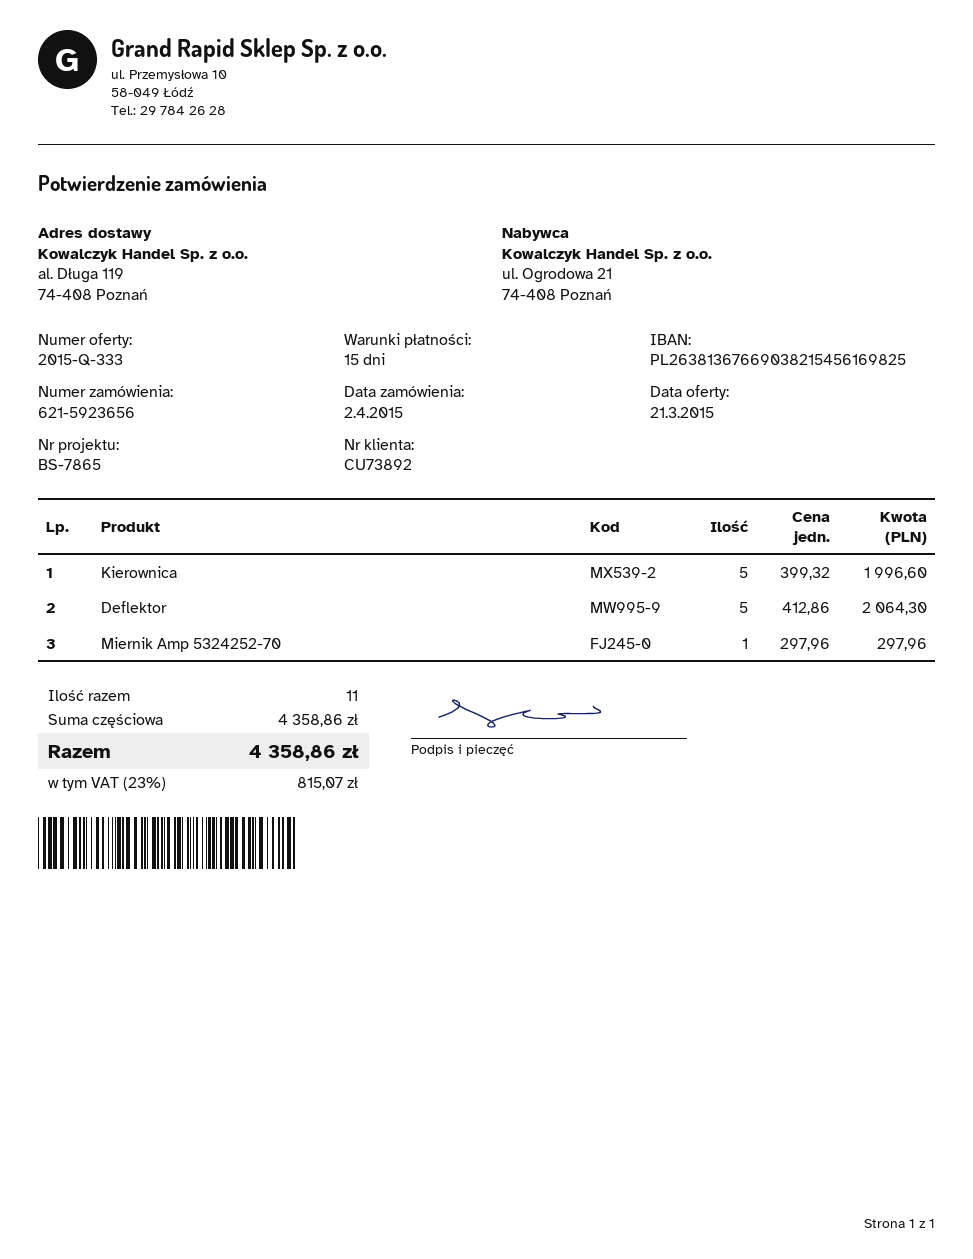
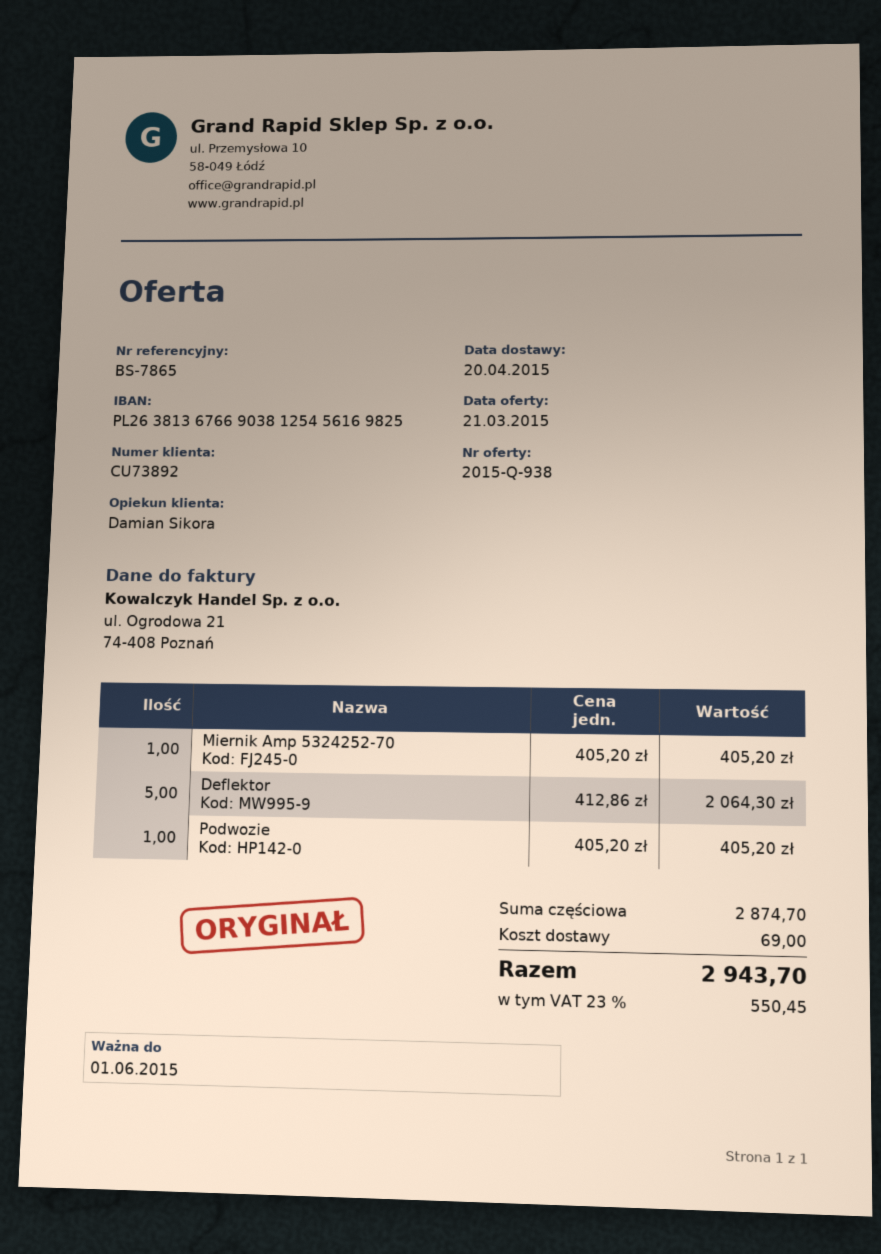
quote number: 2015-Q-333 -> 2015-Q-938
bank account: PL26381367669038215456169825 -> PL26381367669038125456169825
Kierownica: 5 x 399.32 = 1996.60 -> none
Miernik Amp 5324252-70: 1 x 297.96 = 297.96 -> 1 x 405.20 = 405.20
Podwozie: none -> 1 x 405.20 = 405.20
subtotal: 4358.86 -> 2874.70
shipping: none -> 69.00
tax: 23% = 815.07 -> 23% = 550.45
total: 4358.86 -> 2943.70

